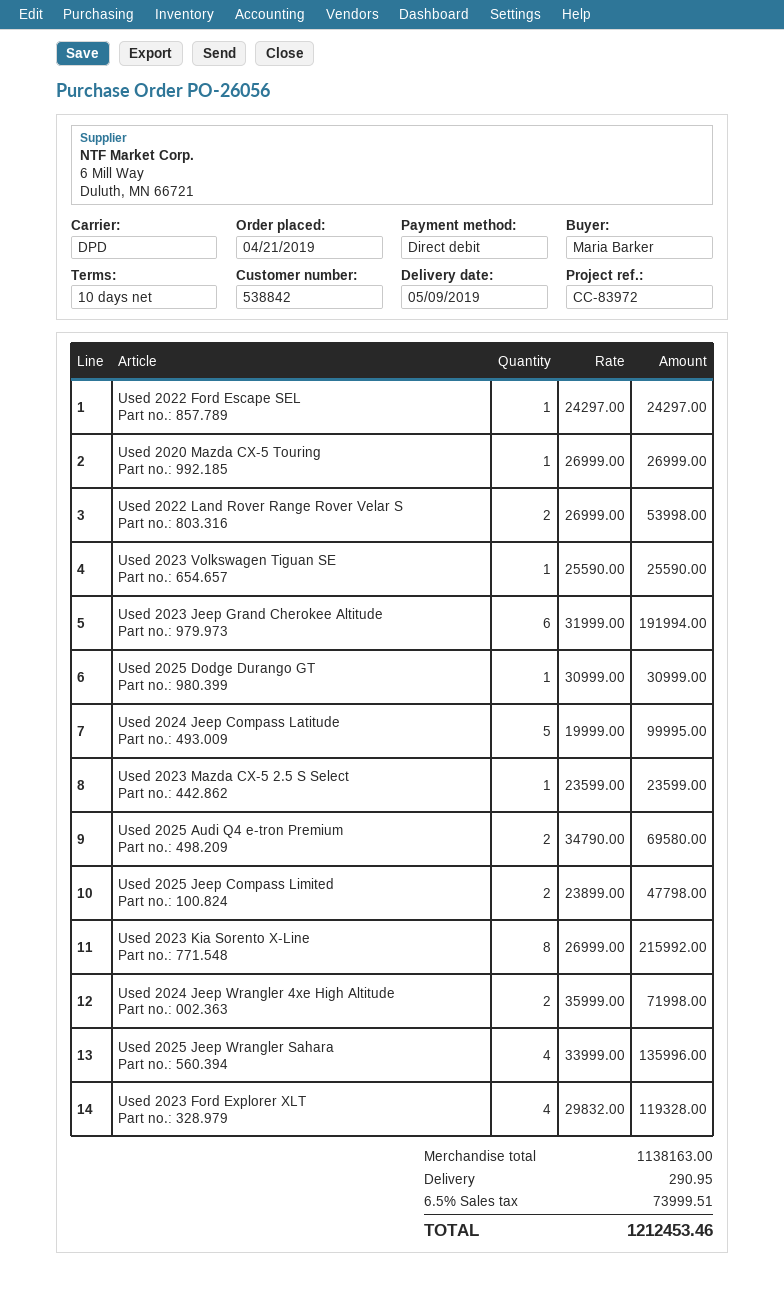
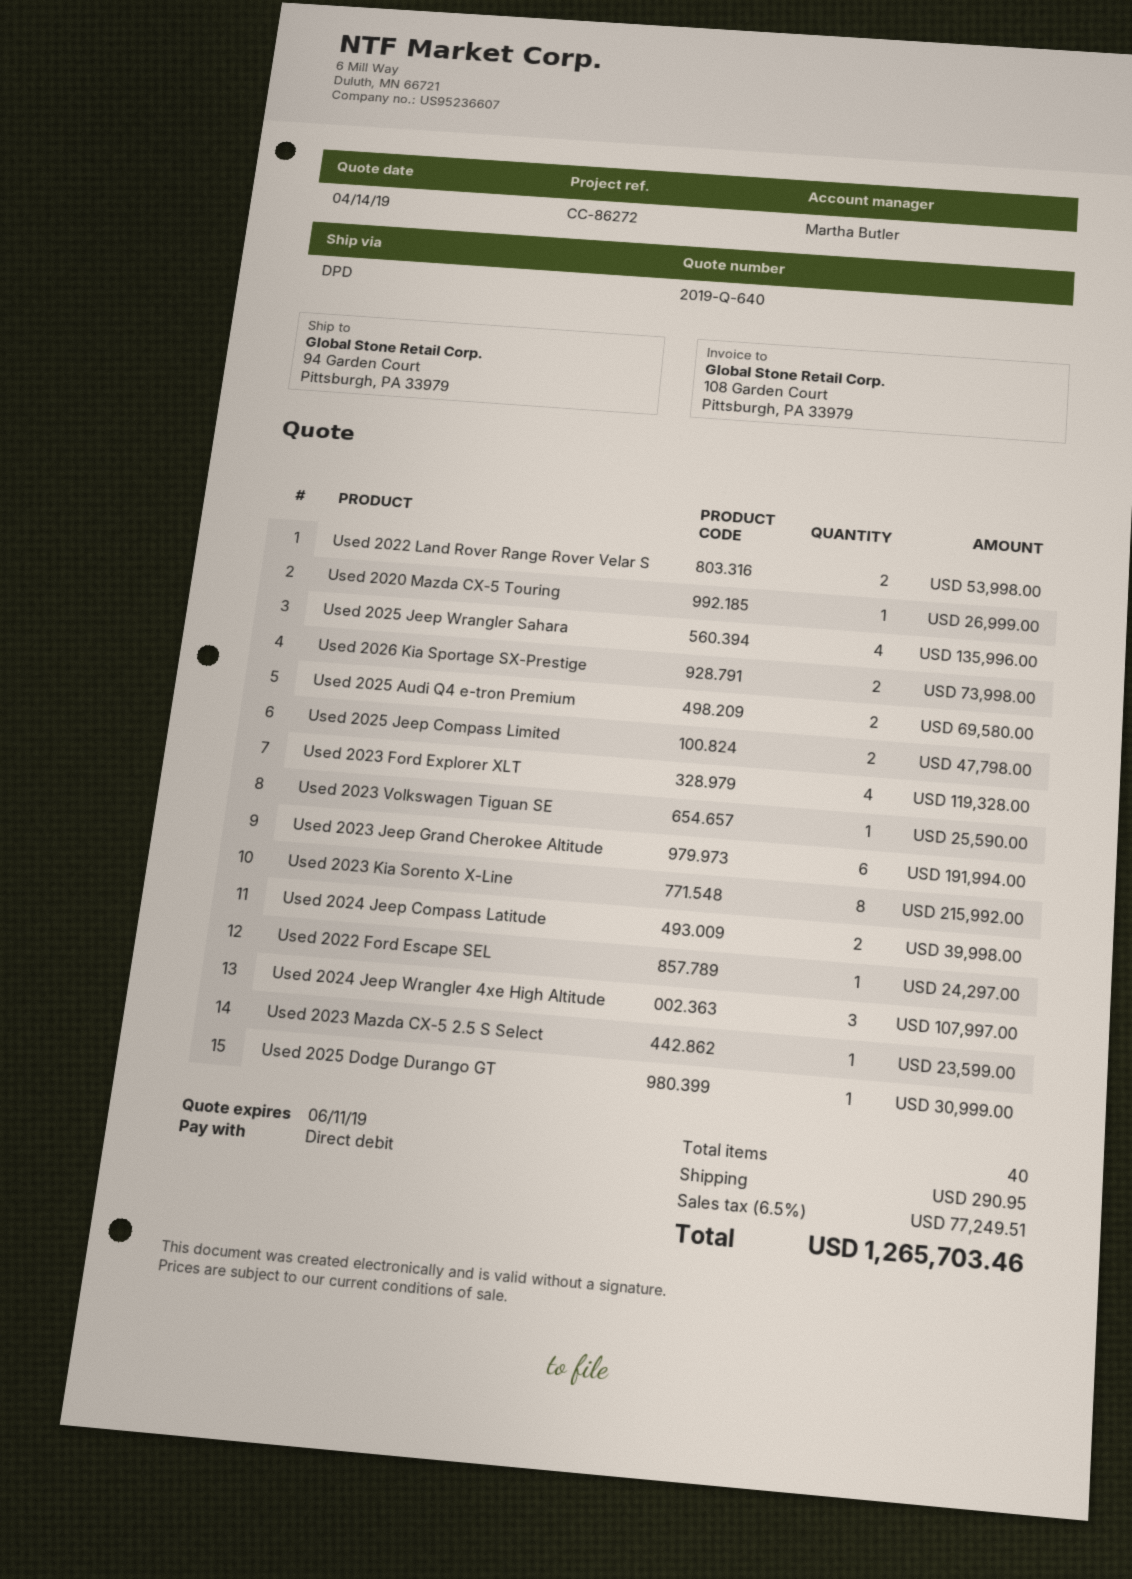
reference: CC-83972 -> CC-86272
Used 2024 Jeep Compass Latitude: 5 for 99995.00 -> 2 for 39998.00
Used 2024 Jeep Wrangler 4xe High Altitude: 2 for 71998.00 -> 3 for 107997.00
Used 2026 Kia Sportage SX-Prestige: none -> 2 for 73998.00
tax: 6.5% = 73999.51 -> 6.5% = 77249.51
total: 1212453.46 -> 1265703.46

